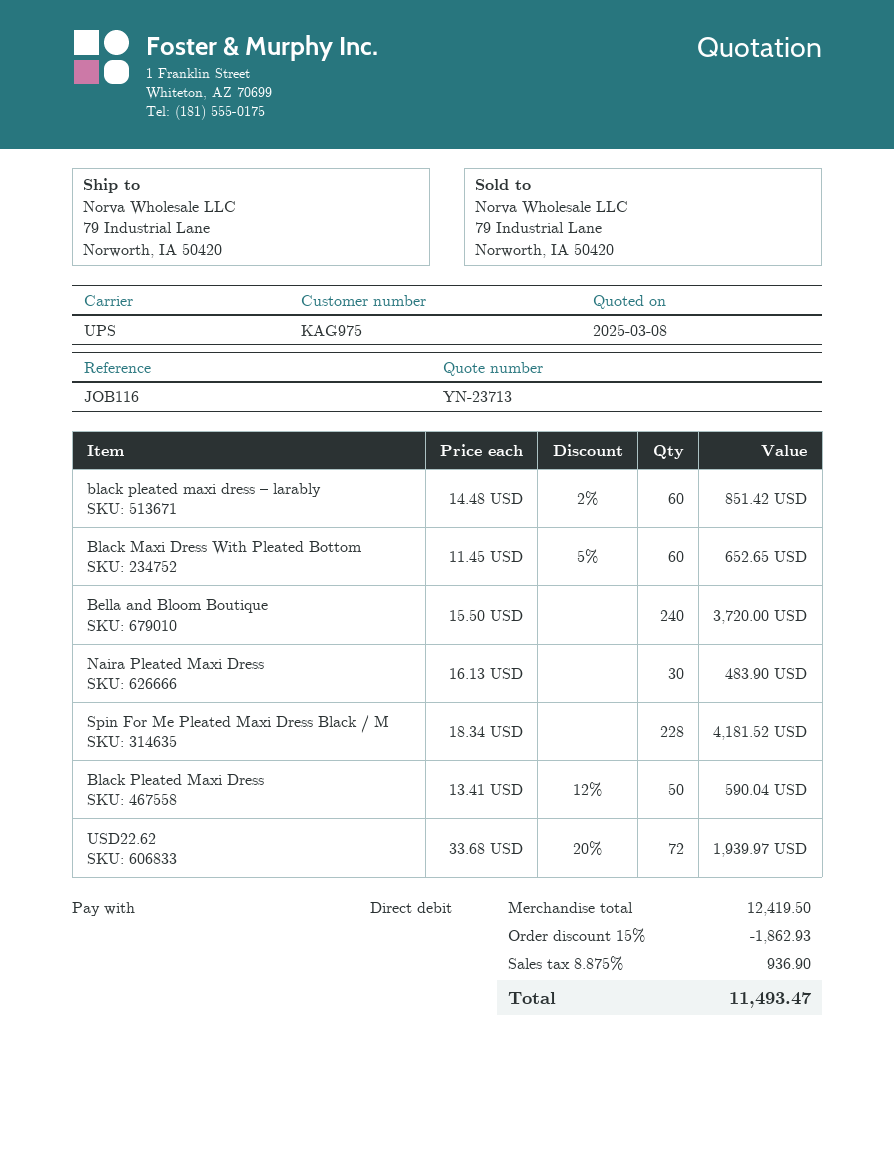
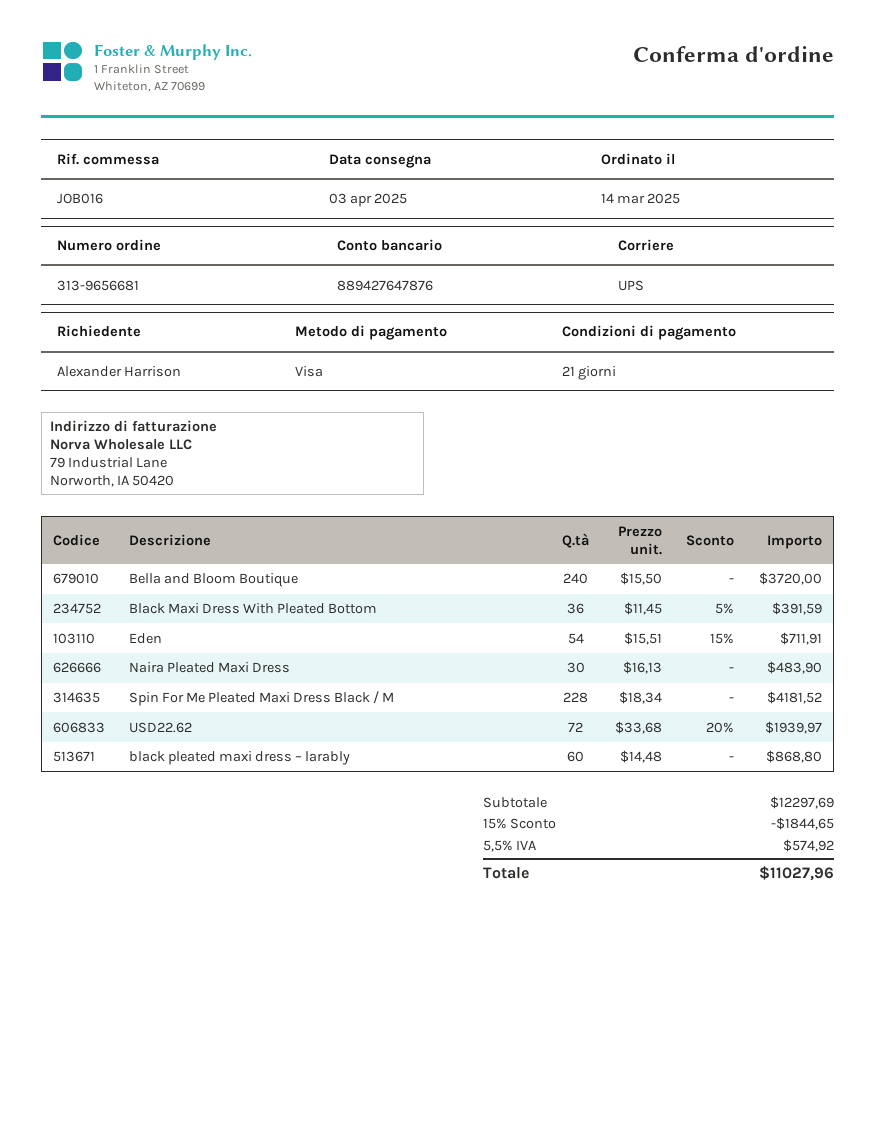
reference: JOB116 -> JOB016
payment method: direct debit -> Visa
black pleated maxi dress – larably: 60 x 14.48 - 2% = 851.42 -> 60 x 14.48 = 868.80
Black Maxi Dress With Pleated Bottom: 60 x 11.45 - 5% = 652.65 -> 36 x 11.45 - 5% = 391.59
Black Pleated Maxi Dress: 50 x 13.41 - 12% = 590.04 -> none
Eden: none -> 54 x 15.51 - 15% = 711.91
subtotal: 12419.50 -> 12297.69
discount: 15% = 1862.93 -> 15% = 1844.65
tax: 8.875% = 936.90 -> 5.5% = 574.92
total: 11493.47 -> 11027.96

